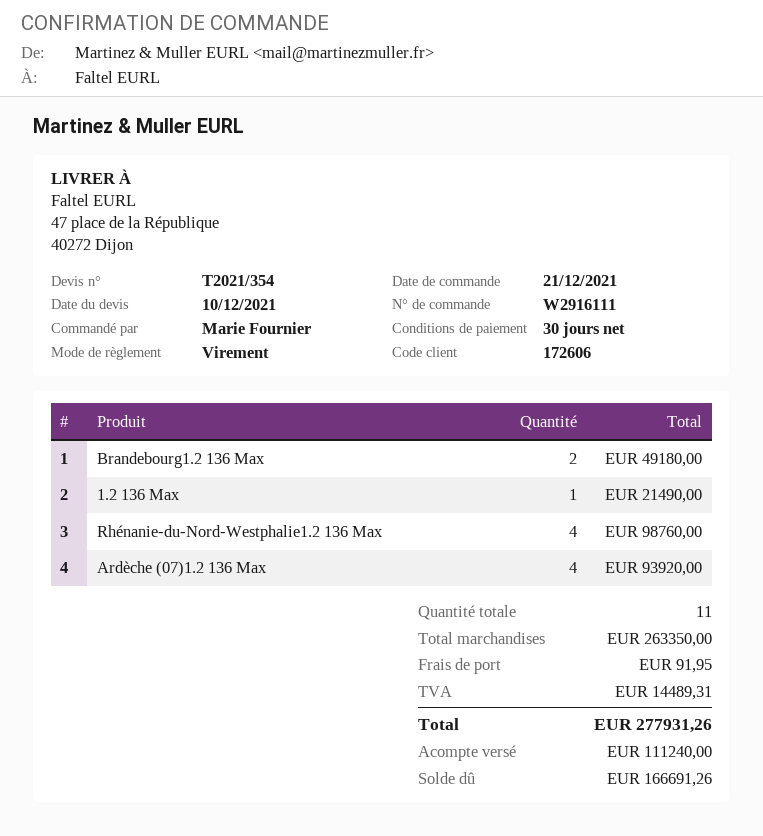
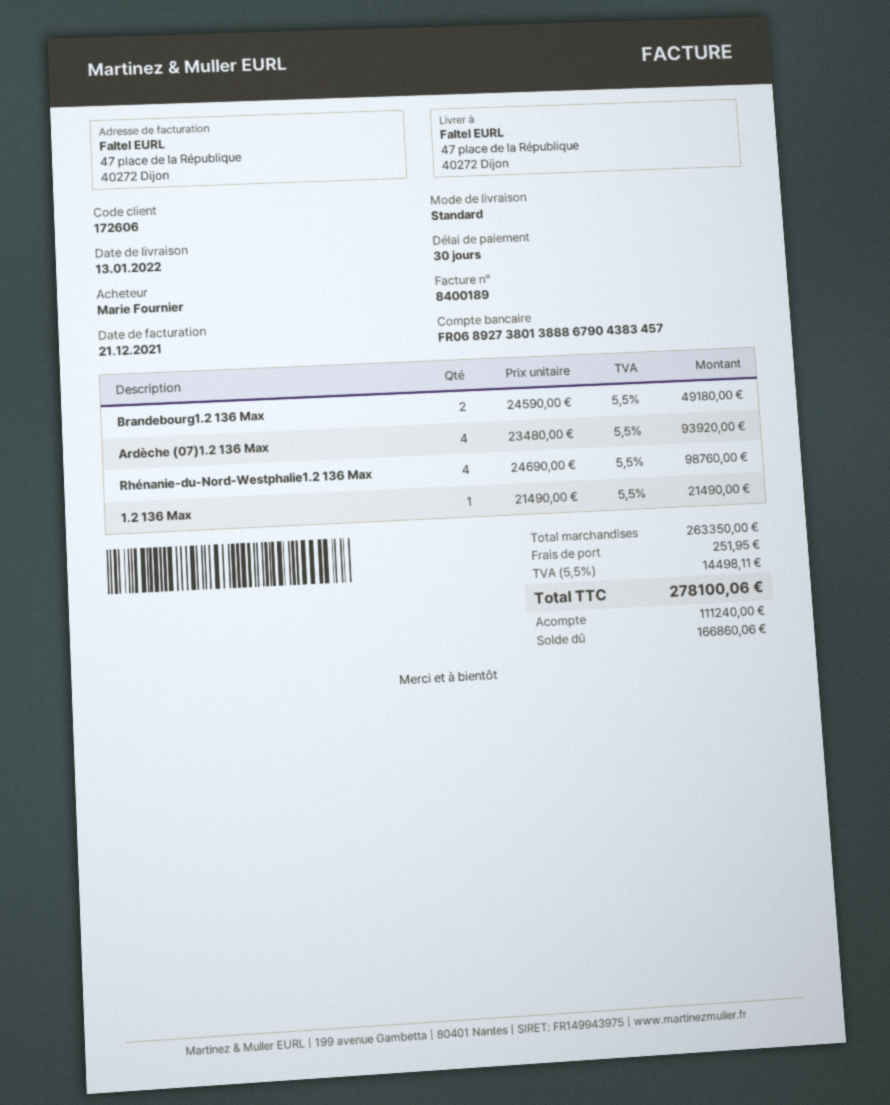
shipping: 91.95 -> 251.95
tax: 14489.31 -> 14498.11
total: 277931.26 -> 278100.06
balance: 166691.26 -> 166860.06

